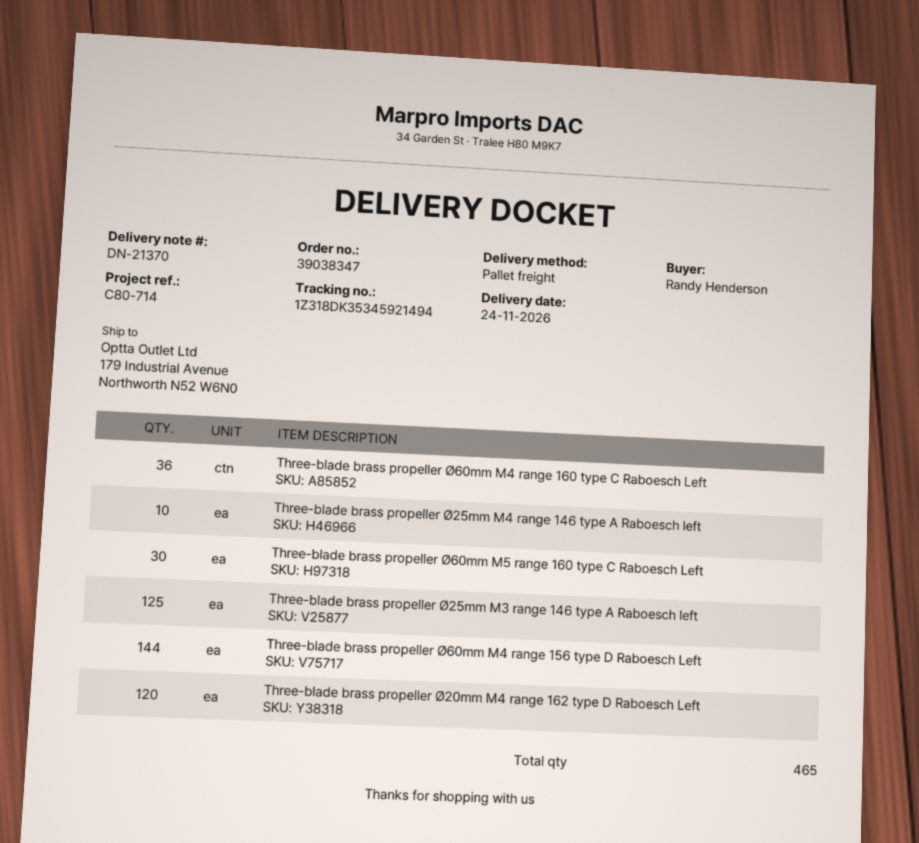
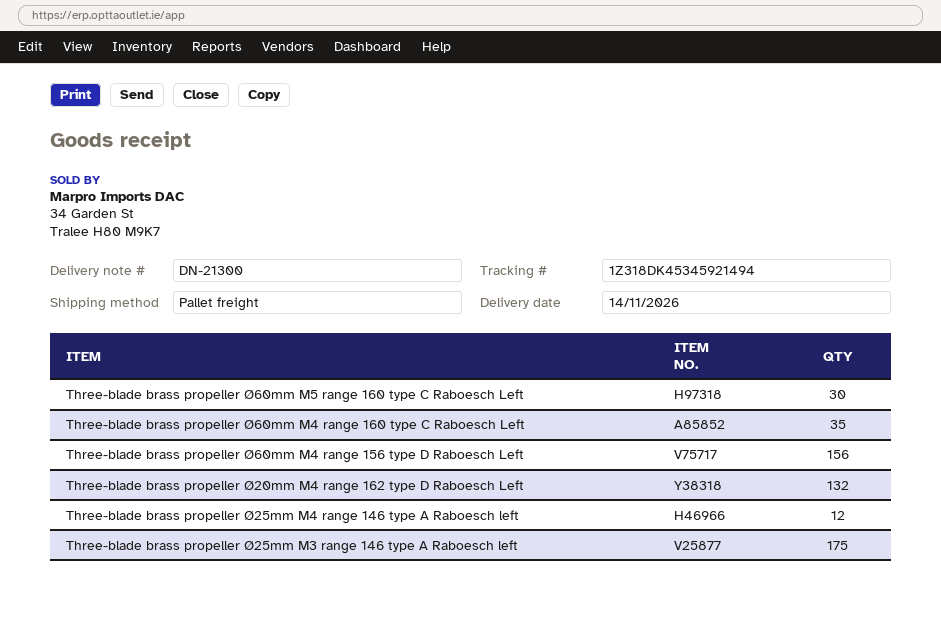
delivery note number: DN-21370 -> DN-21300
delivery date: 2026-11-24 -> 2026-11-14
tracking number: 1Z318DK35345921494 -> 1Z318DK45345921494
Three-blade brass propeller Ø60mm M4 range 160 type C Raboesch Left: 36 -> 35
Three-blade brass propeller Ø25mm M4 range 146 type A Raboesch left: 10 -> 12
Three-blade brass propeller Ø25mm M3 range 146 type A Raboesch left: 125 -> 175
Three-blade brass propeller Ø60mm M4 range 156 type D Raboesch Left: 144 -> 156
Three-blade brass propeller Ø20mm M4 range 162 type D Raboesch Left: 120 -> 132

